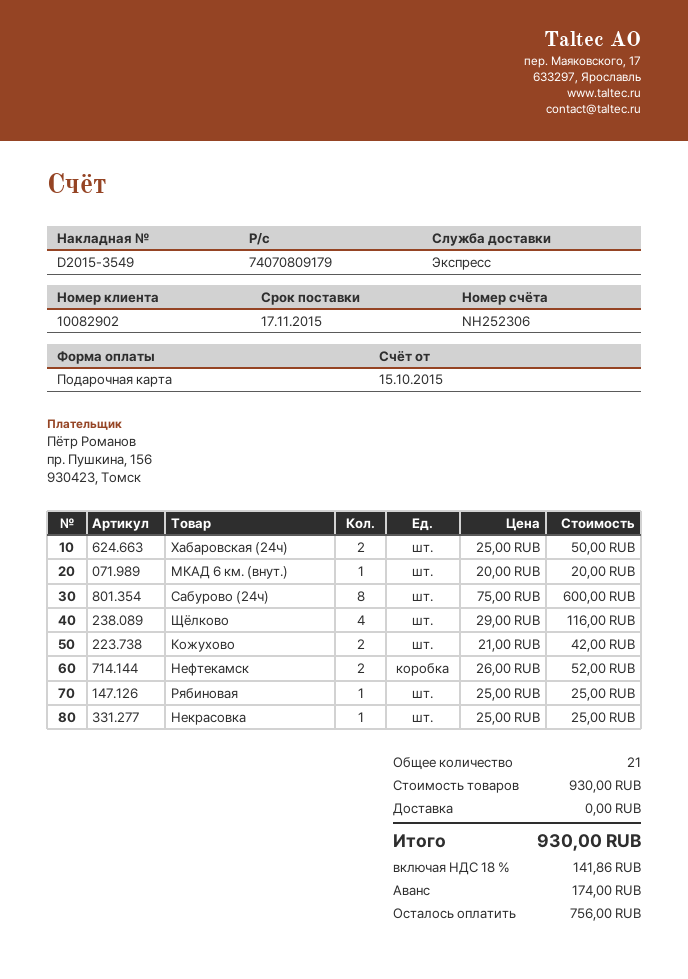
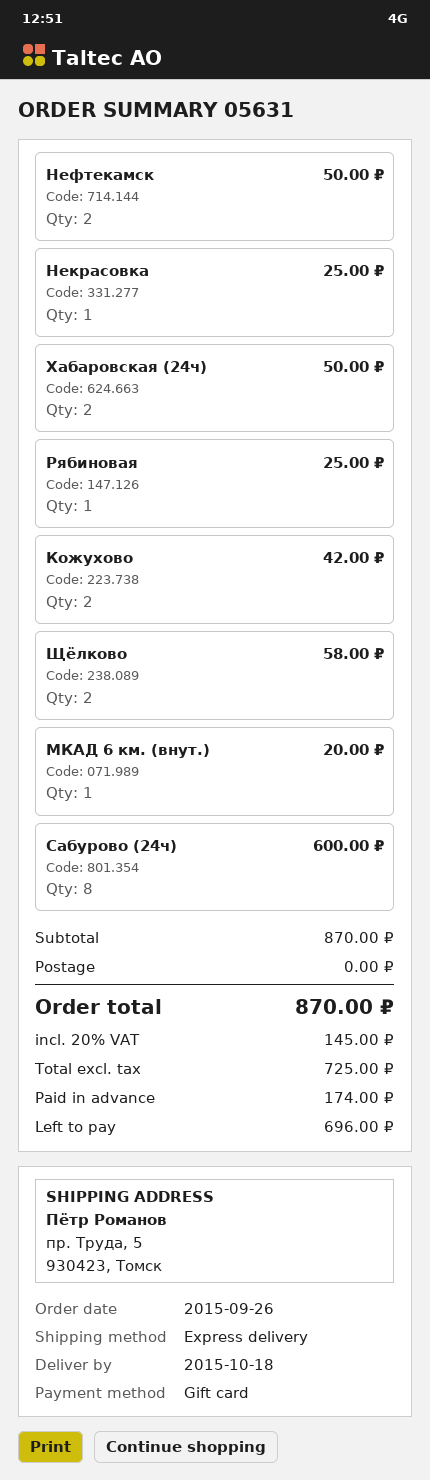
delivery date: 2015-11-17 -> 2015-10-18
Щёлково: 4 for 116.00 -> 2 for 58.00
Нефтекамск: 2 for 52.00 -> 2 for 50.00
subtotal: 930.00 -> 870.00
tax: 18% = 141.86 -> 20% = 145.00
total: 930.00 -> 870.00
balance: 756.00 -> 696.00

